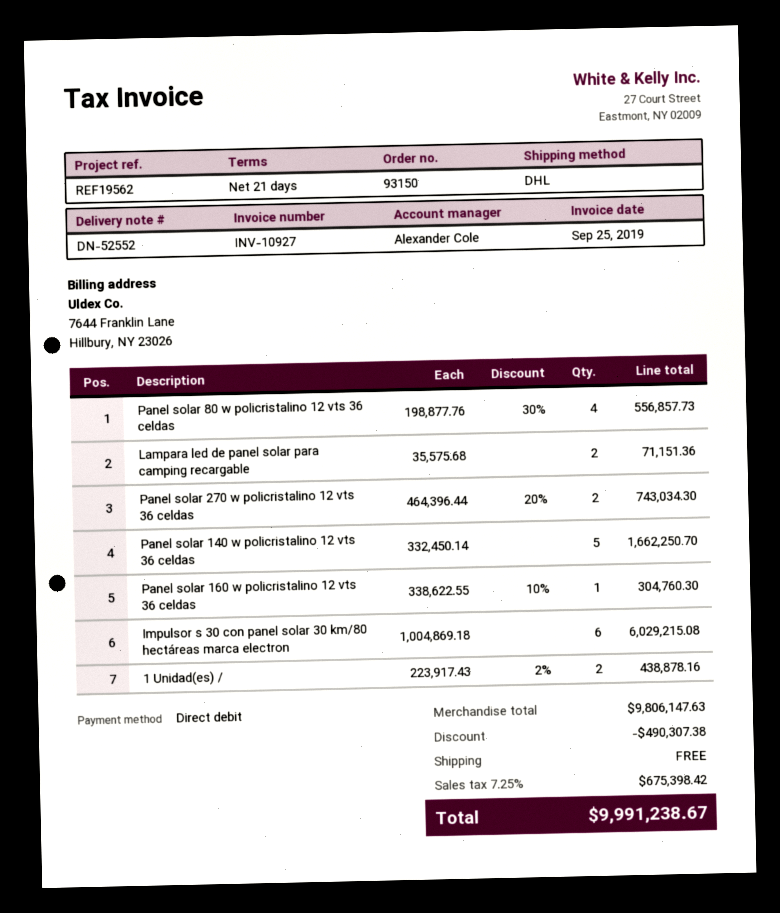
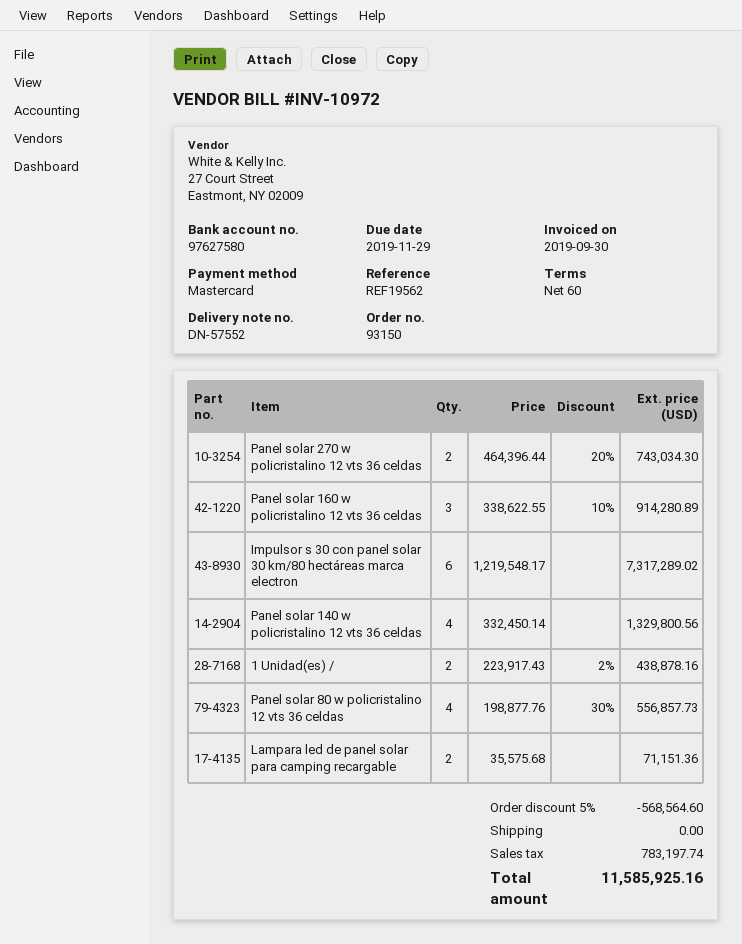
delivery note number: DN-52552 -> DN-57552
invoice number: INV-10927 -> INV-10972
invoice date: 2019-09-25 -> 2019-09-30
payment terms: 21 days -> 60 days
payment method: direct debit -> Mastercard
Panel solar 140 w policristalino 12 vts 36 celdas: 5 x 332450.14 = 1662250.70 -> 4 x 332450.14 = 1329800.56
Panel solar 160 w policristalino 12 vts 36 celdas: 1 x 338622.55 - 10% = 304760.30 -> 3 x 338622.55 - 10% = 914280.89
Impulsor s 30 con panel solar 30 km/80 hectáreas marca electron: 6 x 1004869.18 = 6029215.08 -> 6 x 1219548.17 = 7317289.02
discount: 490307.38 -> 568564.60
tax: 675398.42 -> 783197.74
total: 9991238.67 -> 11585925.16

